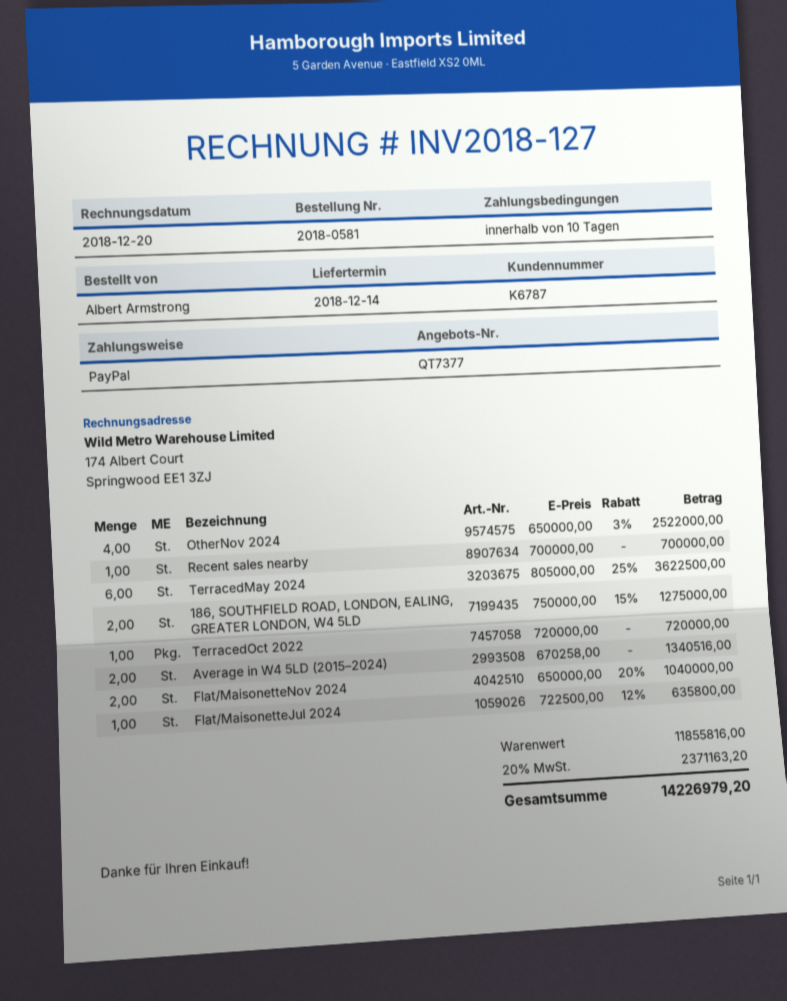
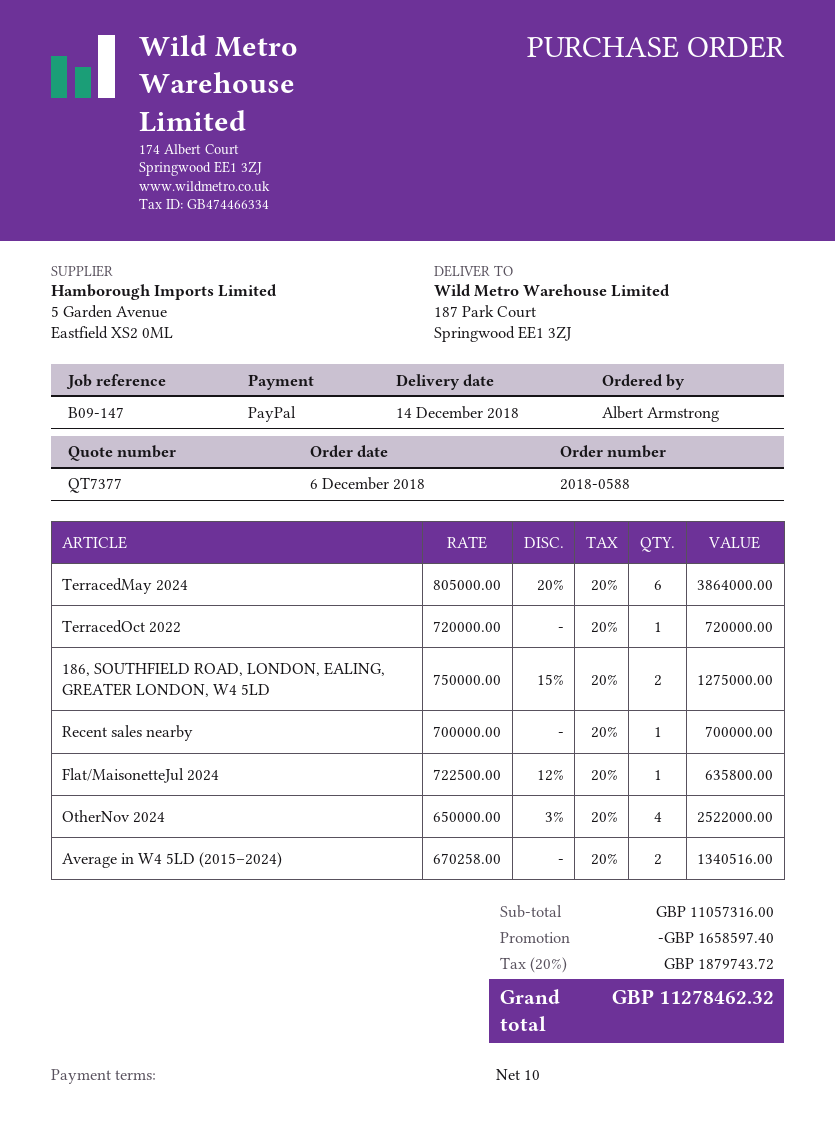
order number: 2018-0581 -> 2018-0588
TerracedMay 2024: 6 x 805000.00 - 25% = 3622500.00 -> 6 x 805000.00 - 20% = 3864000.00
Flat/MaisonetteNov 2024: 2 x 650000.00 - 20% = 1040000.00 -> none
subtotal: 11855816.00 -> 11057316.00
discount: none -> 1658597.40
tax: 20% = 2371163.20 -> 20% = 1879743.72
total: 14226979.20 -> 11278462.32

